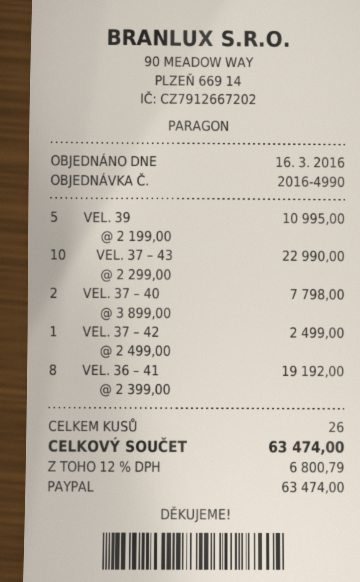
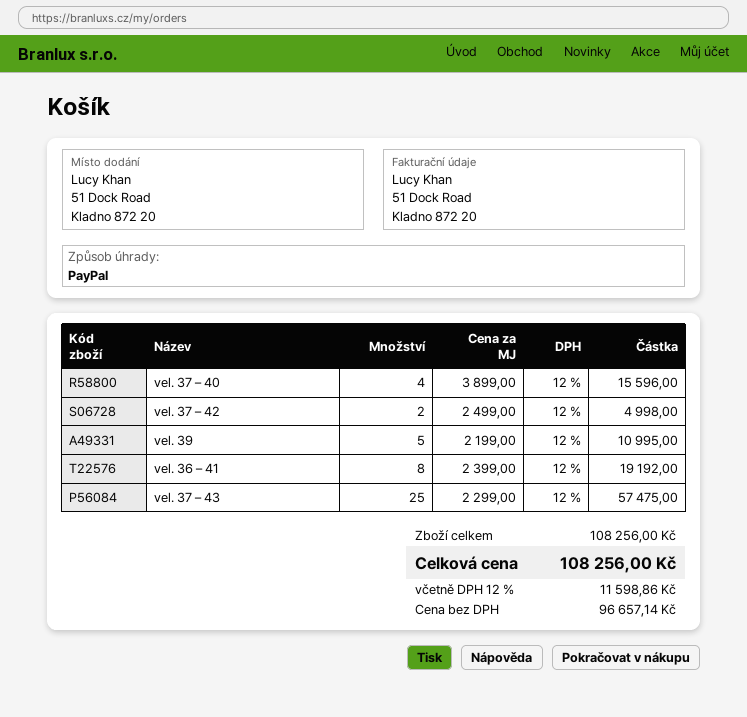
VEL. 37 – 43: 10 x 2299.00 = 22990.00 -> 25 x 2299.00 = 57475.00
VEL. 37 – 40: 2 x 3899.00 = 7798.00 -> 4 x 3899.00 = 15596.00
VEL. 37 – 42: 1 x 2499.00 = 2499.00 -> 2 x 2499.00 = 4998.00
tax: 12% = 6800.79 -> 12% = 11598.86
total: 63474.00 -> 108256.00

